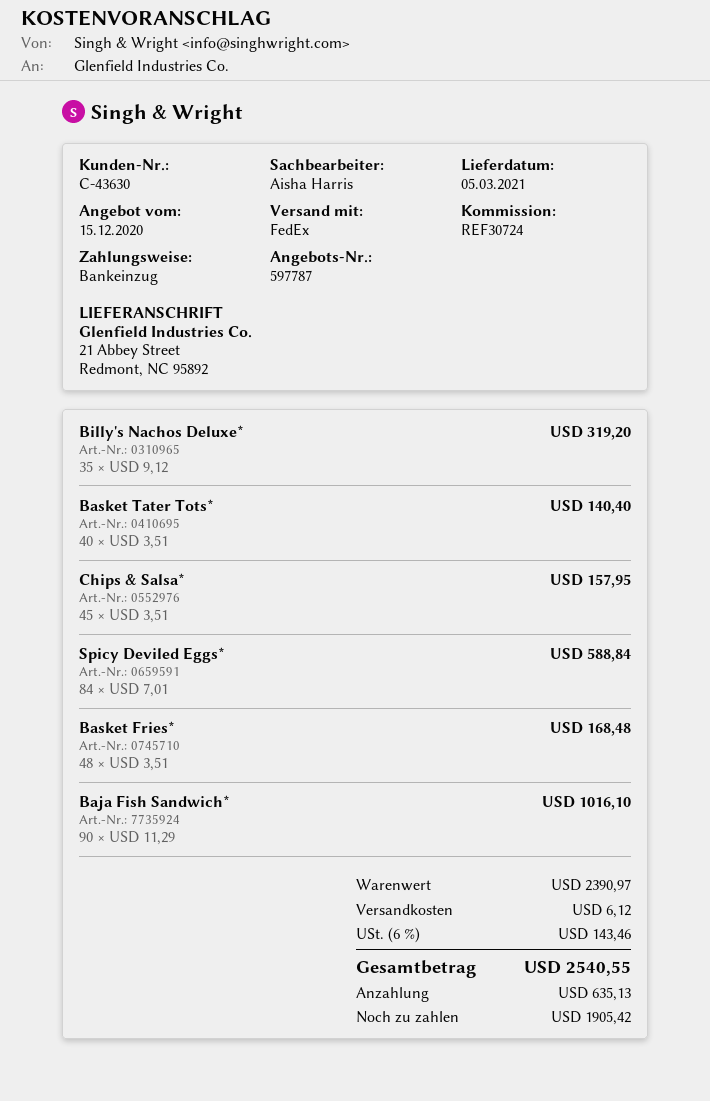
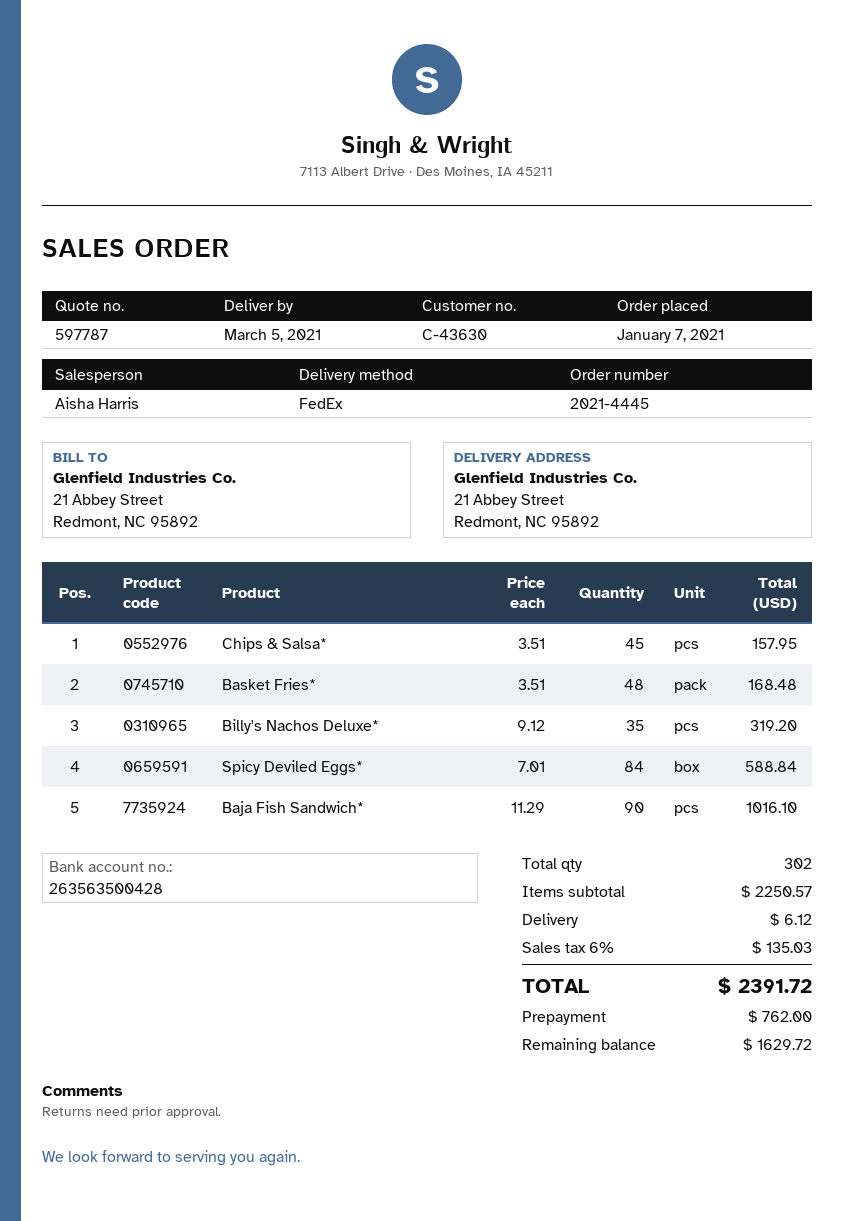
Basket Tater Tots*: 40 x 3.51 = 140.40 -> none
subtotal: 2390.97 -> 2250.57
tax: 6% = 143.46 -> 6% = 135.03
total: 2540.55 -> 2391.72
deposit: 635.13 -> 762.00
balance: 1905.42 -> 1629.72

